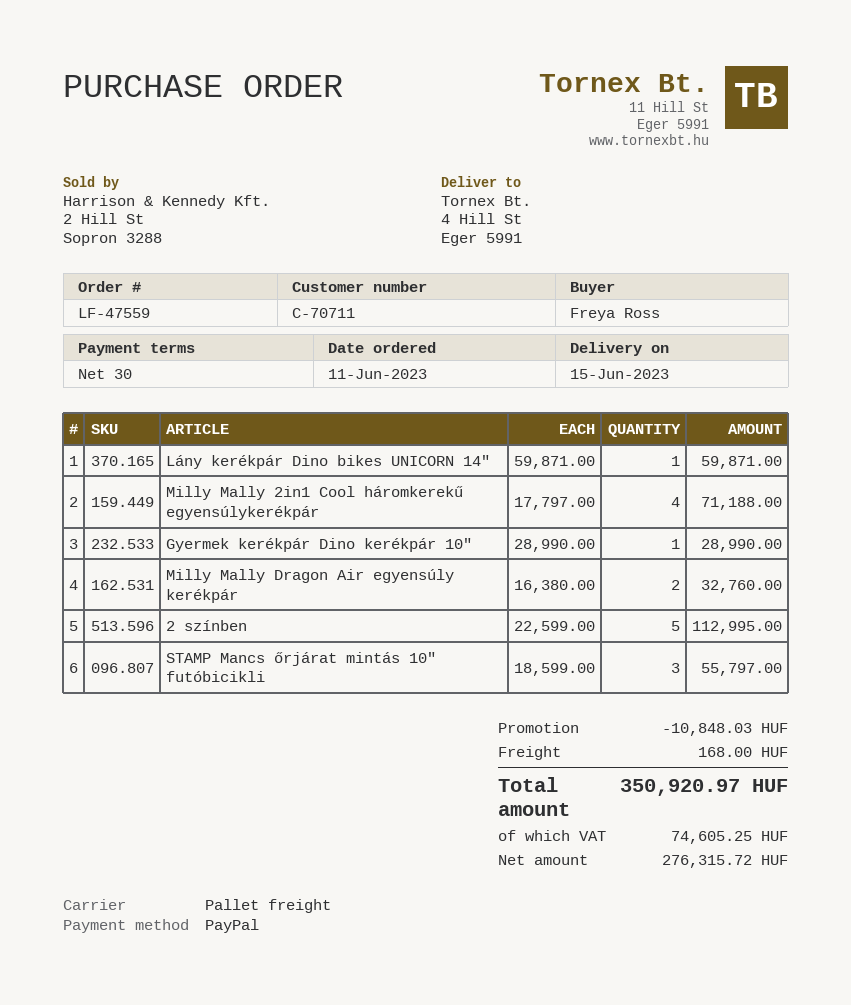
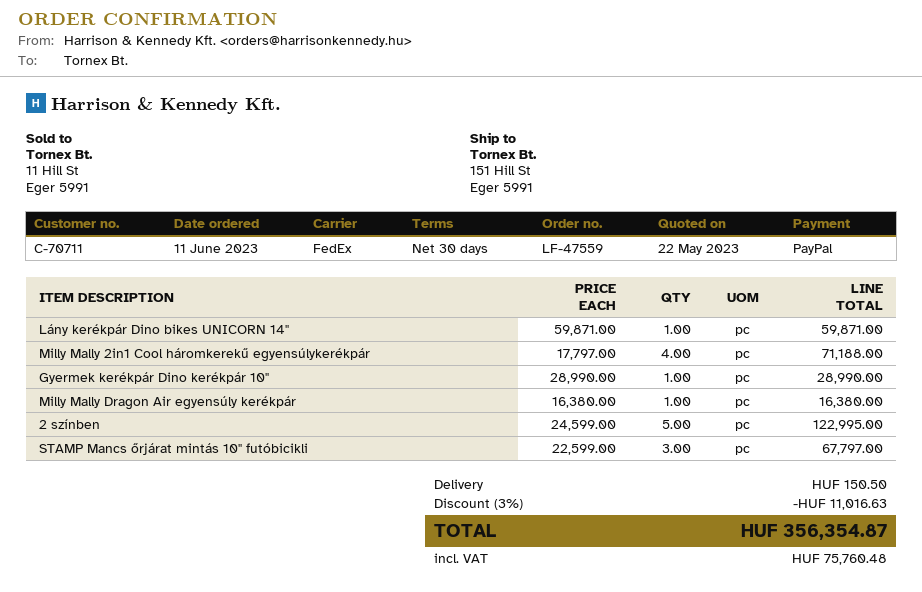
shipping method: pallet freight -> FedEx
ship to: 4 Hill St, Eger 5991 -> 151 Hill St, Eger 5991
Milly Mally Dragon Air egyensúly kerékpár: 2 x 16380.00 = 32760.00 -> 1 x 16380.00 = 16380.00
2 színben: 5 x 22599.00 = 112995.00 -> 5 x 24599.00 = 122995.00
STAMP Mancs őrjárat mintás 10" futóbicikli: 3 x 18599.00 = 55797.00 -> 3 x 22599.00 = 67797.00
discount: 10848.03 -> 11016.63
shipping: 168.00 -> 150.50
tax: 74605.25 -> 75760.48
total: 350920.97 -> 356354.87

